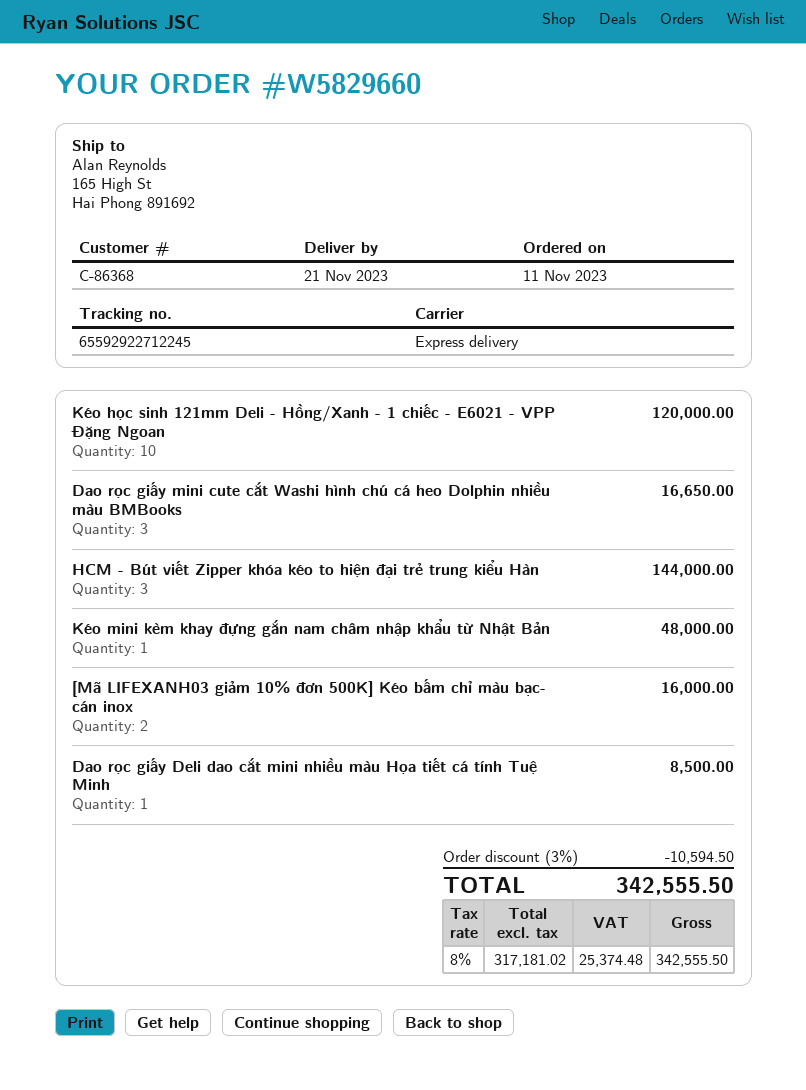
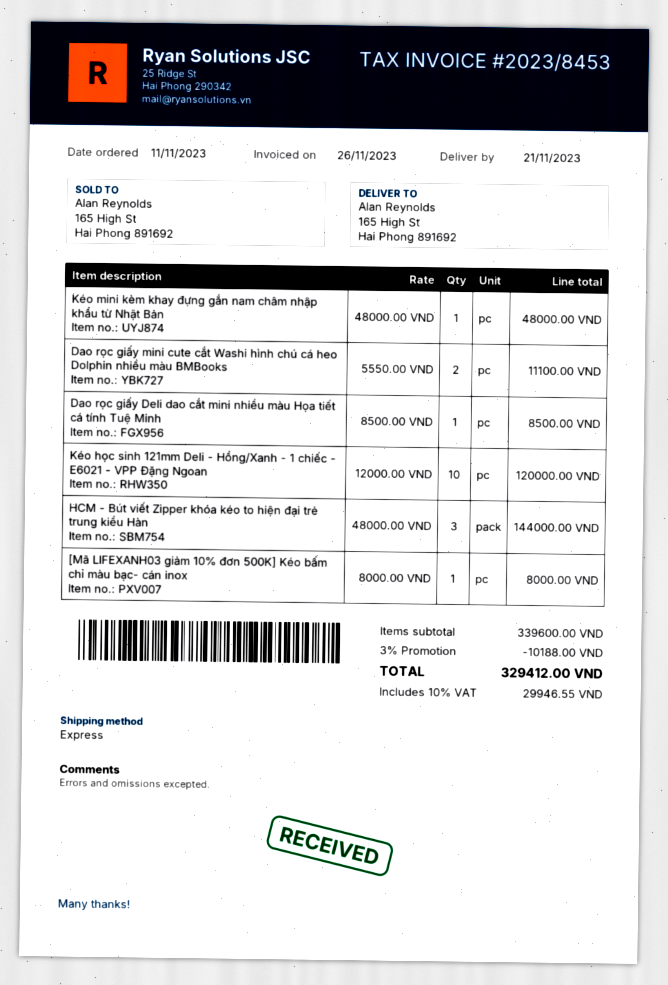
Dao rọc giấy mini cute cắt Washi hình chú cá heo Dolphin nhiều màu BMBooks: 3 for 16650.00 -> 2 for 11100.00
[Mã LIFEXANH03 giảm 10% đơn 500K] Kéo bấm chỉ màu bạc- cán inox: 2 for 16000.00 -> 1 for 8000.00
discount: 3% = 10594.50 -> 3% = 10188.00
tax: 8% = 25374.48 -> 10% = 29946.55
total: 342555.50 -> 329412.00

